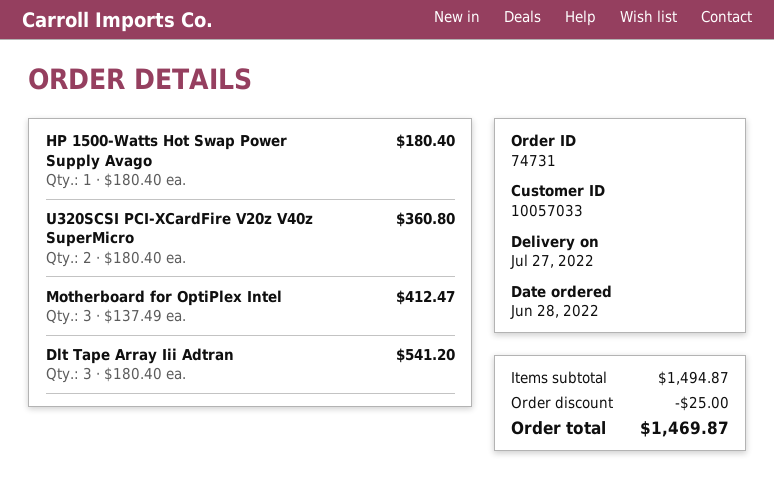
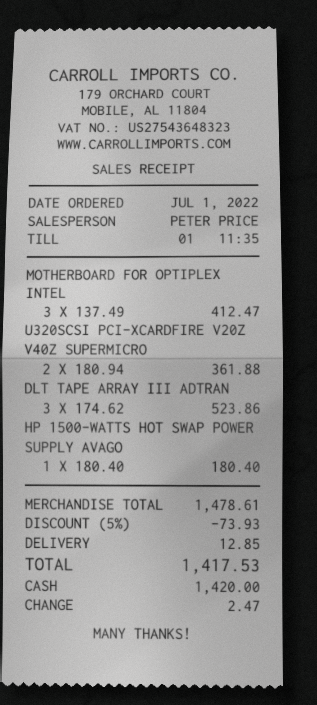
order date: 2022-06-28 -> 2022-07-01
U320SCSI PCI-XCardFire V20z V40z SuperMicro: 2 x 180.40 = 360.80 -> 2 x 180.94 = 361.88
Dlt Tape Array Iii Adtran: 3 x 180.40 = 541.20 -> 3 x 174.62 = 523.86
subtotal: 1494.87 -> 1478.61
discount: 25.00 -> 73.93
shipping: none -> 12.85
total: 1469.87 -> 1417.53

